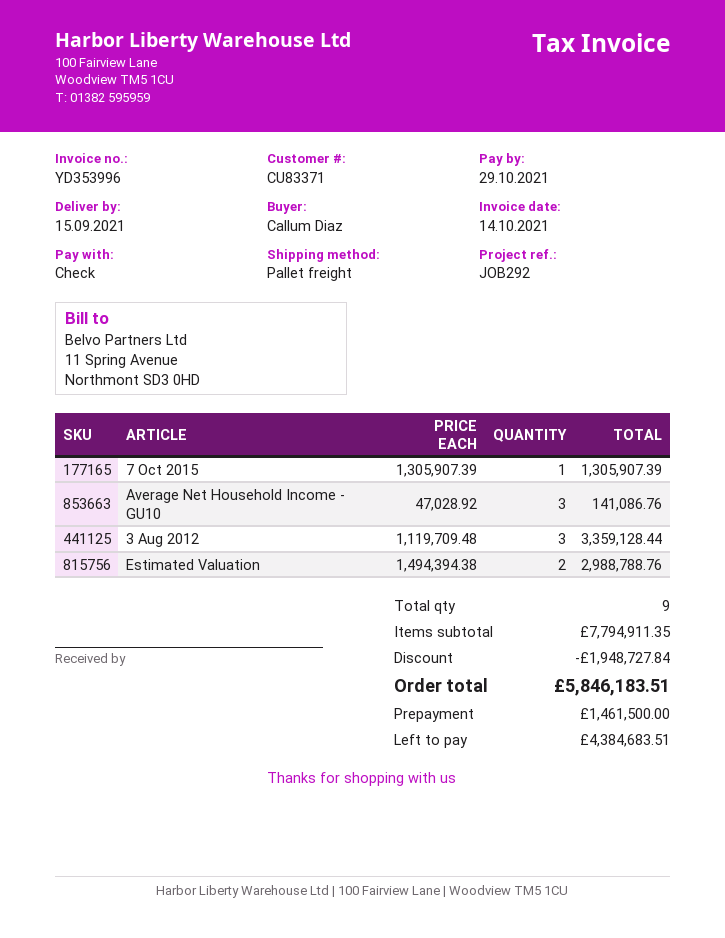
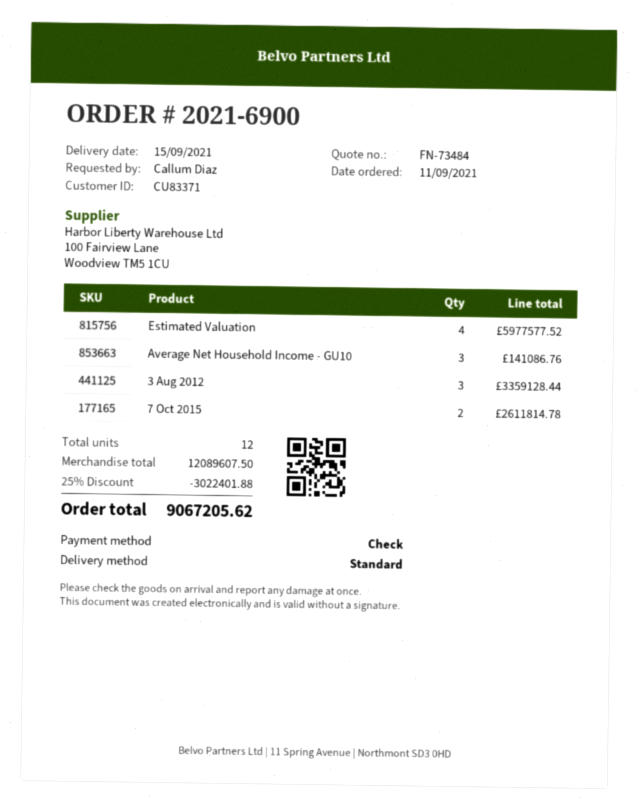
shipping method: pallet freight -> standard
7 Oct 2015: 1 for 1305907.39 -> 2 for 2611814.78
Estimated Valuation: 2 for 2988788.76 -> 4 for 5977577.52
total quantity: 9 -> 12
subtotal: 7794911.35 -> 12089607.50
discount: 1948727.84 -> 3022401.88
total: 5846183.51 -> 9067205.62

